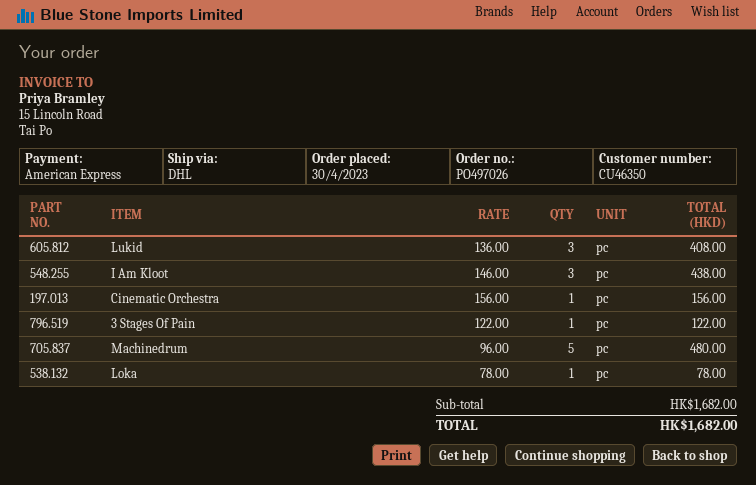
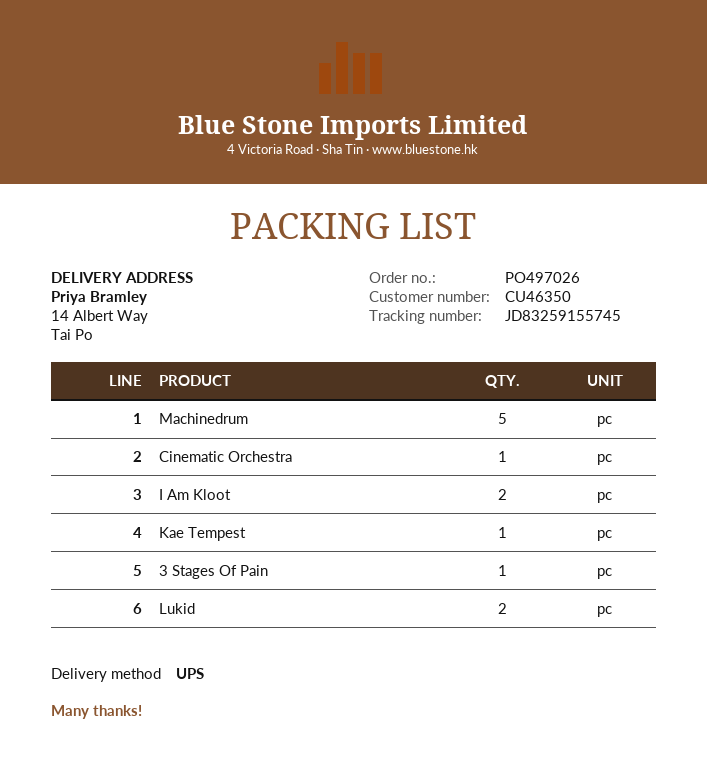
shipping method: DHL -> UPS
Lukid: 3 -> 2
I Am Kloot: 3 -> 2
Loka: 1 -> none
Kae Tempest: none -> 1

